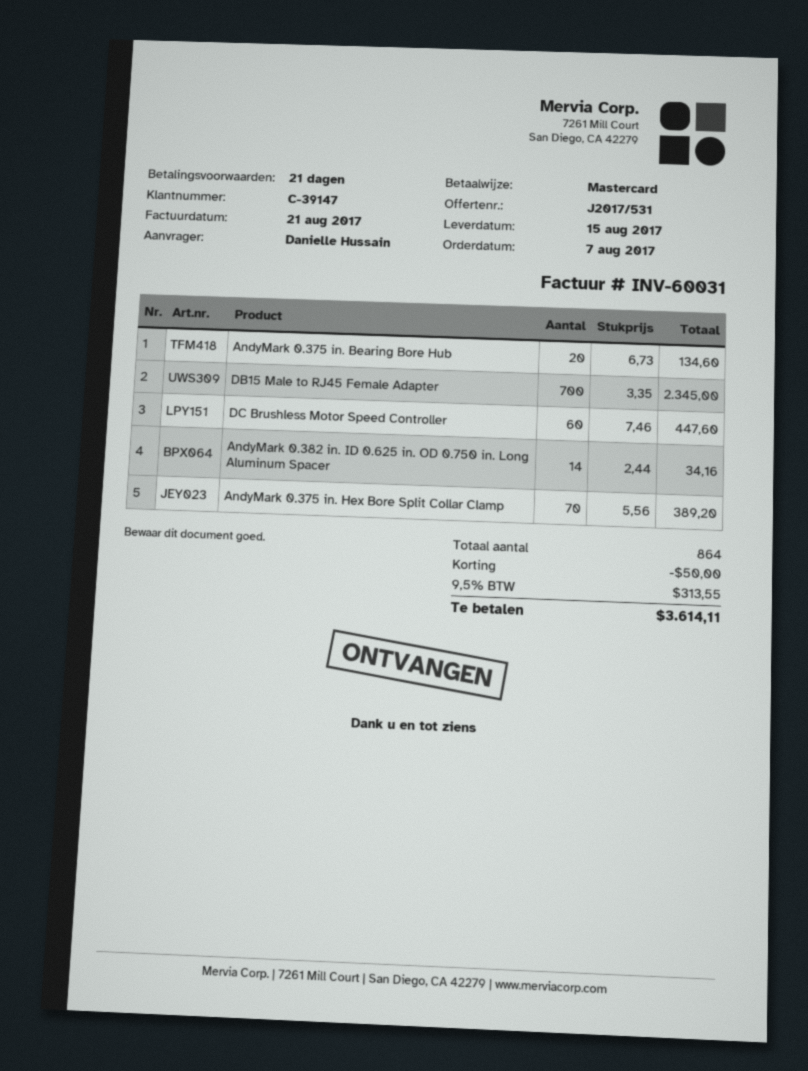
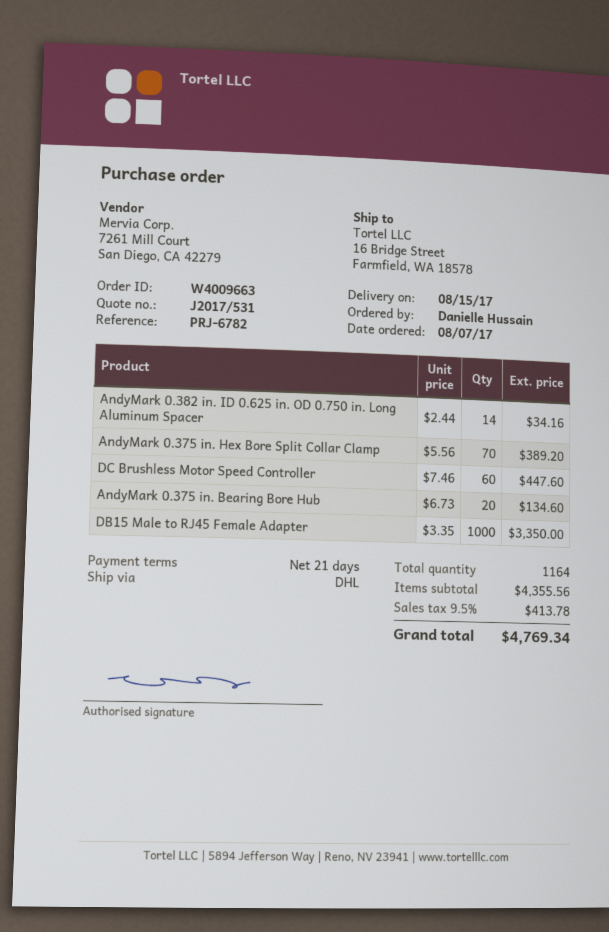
DB15 Male to RJ45 Female Adapter: 700 x 3.35 = 2345.00 -> 1000 x 3.35 = 3350.00
total quantity: 864 -> 1164
discount: 50.00 -> none
tax: 9.5% = 313.55 -> 9.5% = 413.78
total: 3614.11 -> 4769.34

